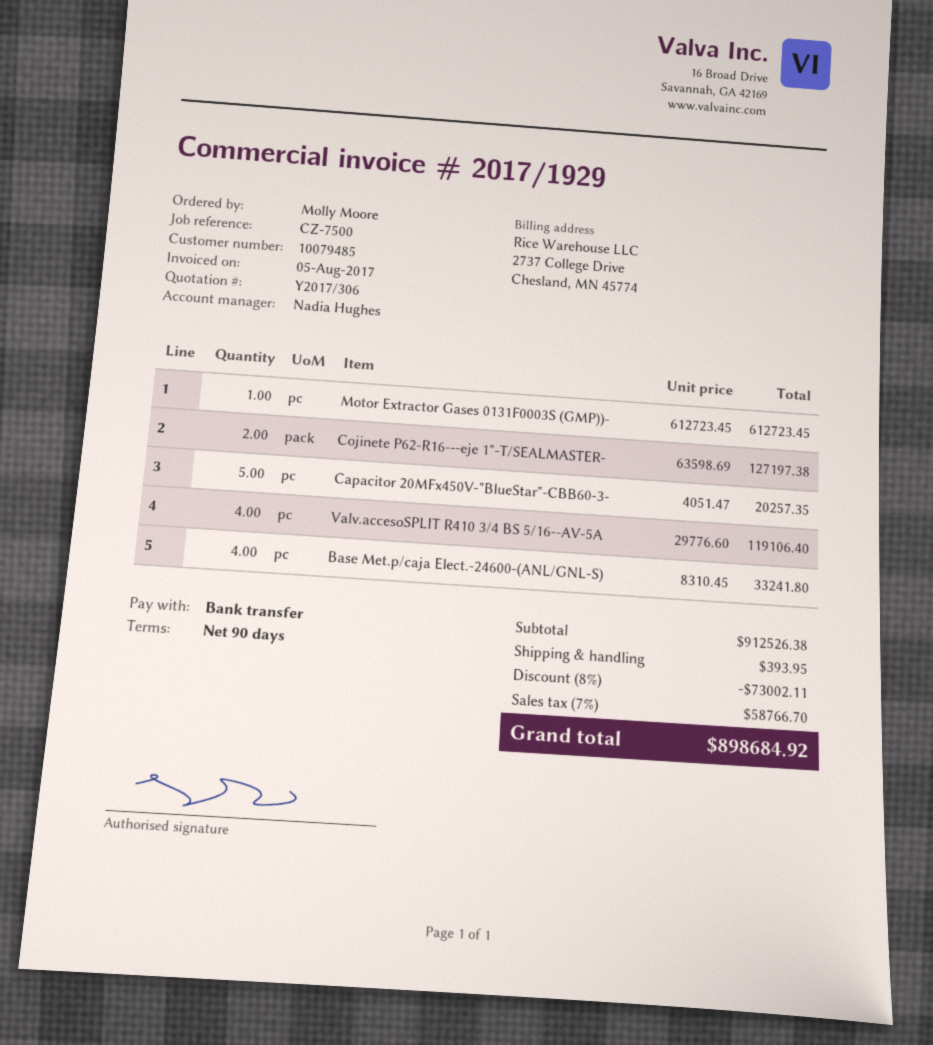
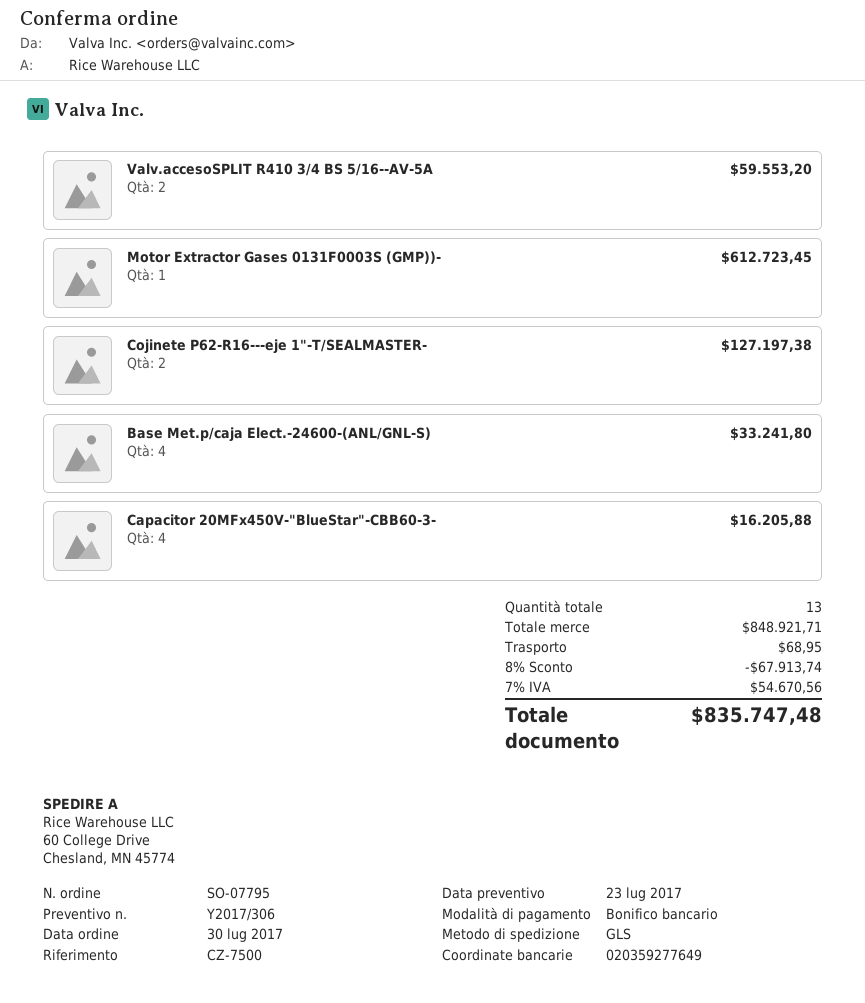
Capacitor 20MFx450V-"BlueStar"-CBB60-3-: 5 for 20257.35 -> 4 for 16205.88
Valv.accesoSPLIT R410 3/4 BS 5/16--AV-5A: 4 for 119106.40 -> 2 for 59553.20
subtotal: 912526.38 -> 848921.71
discount: 8% = 73002.11 -> 8% = 67913.74
shipping: 393.95 -> 68.95
tax: 7% = 58766.70 -> 7% = 54670.56
total: 898684.92 -> 835747.48

